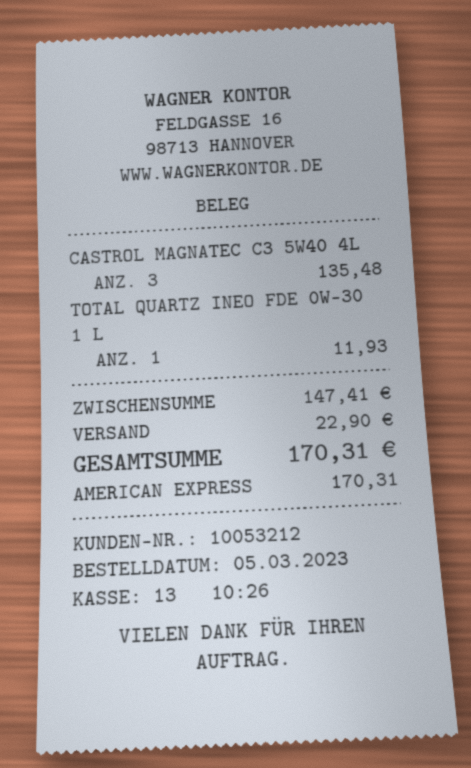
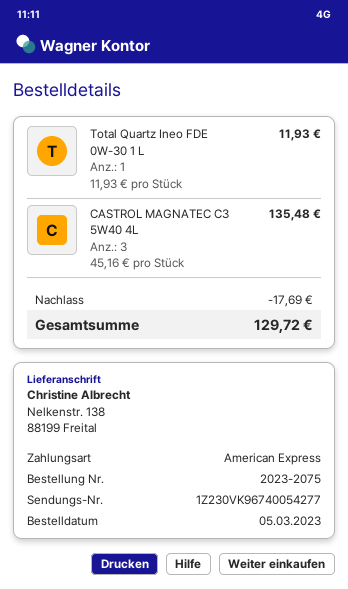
discount: none -> 17.69
shipping: 22.90 -> none
total: 170.31 -> 129.72

